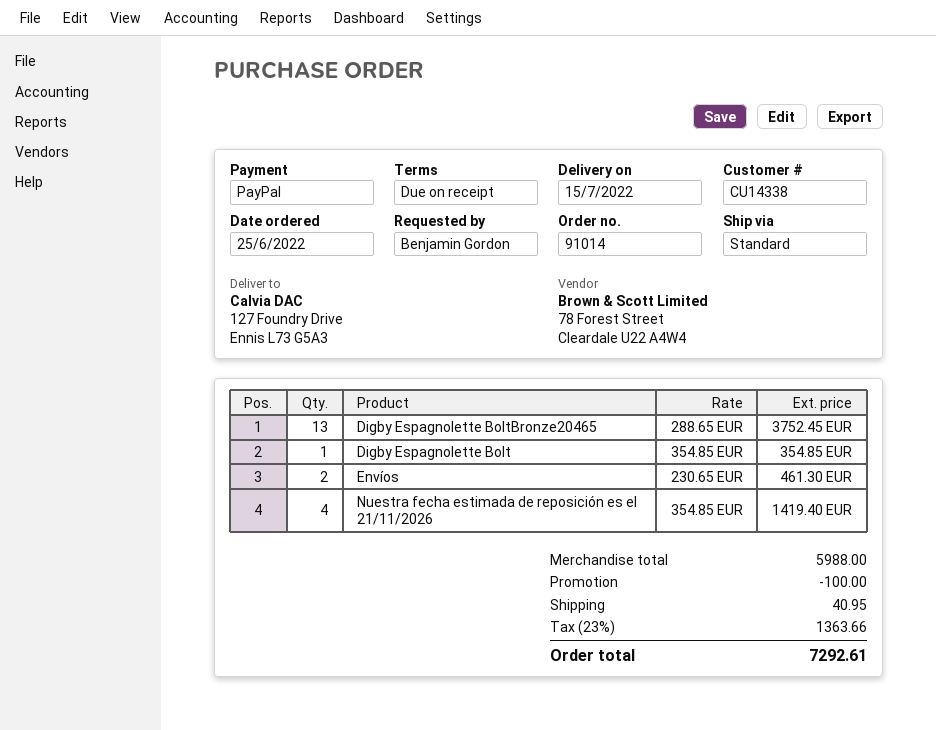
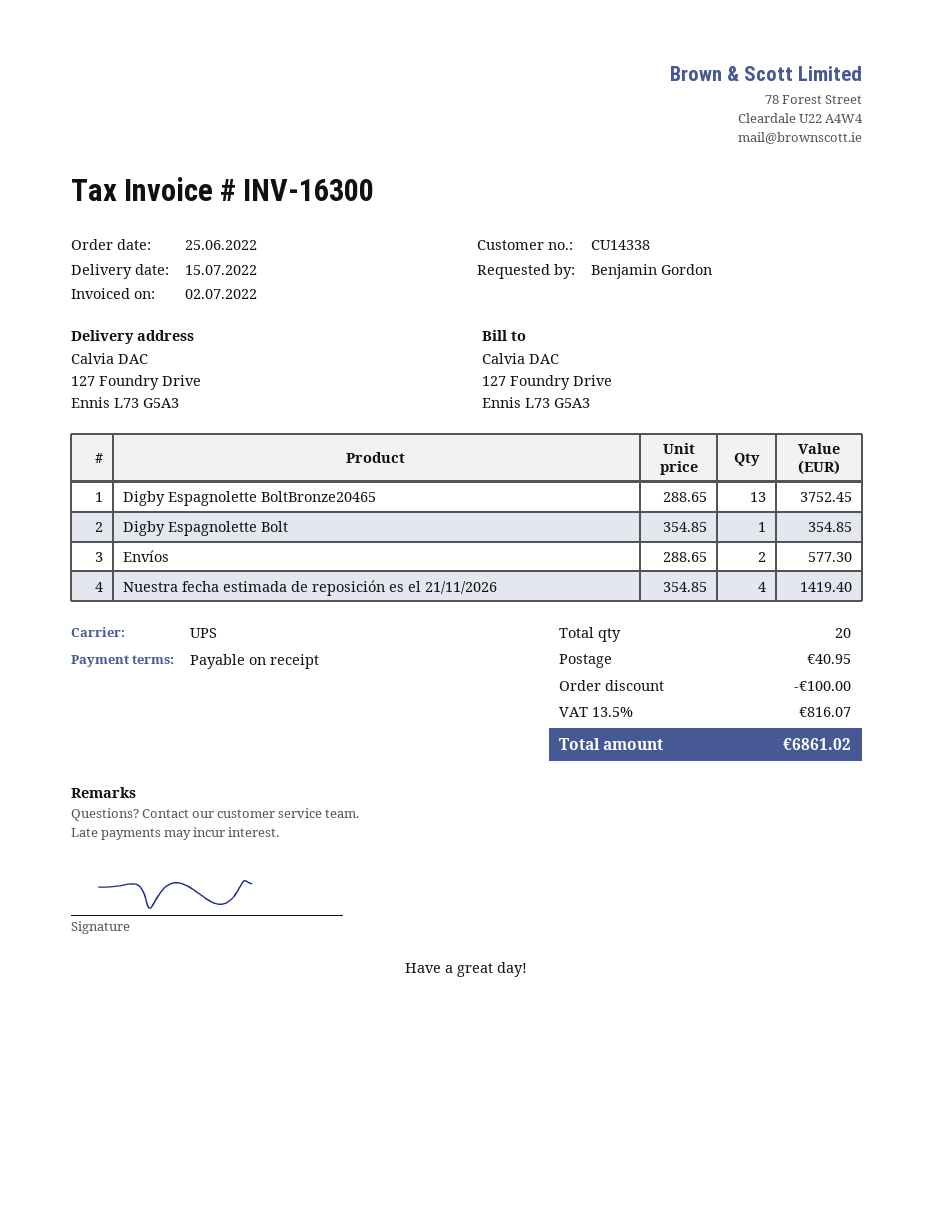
shipping method: standard -> UPS
Envíos: 2 x 230.65 = 461.30 -> 2 x 288.65 = 577.30
tax: 23% = 1363.66 -> 13.5% = 816.07
total: 7292.61 -> 6861.02

